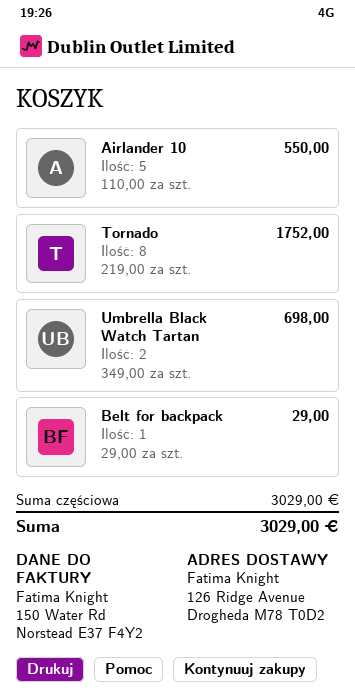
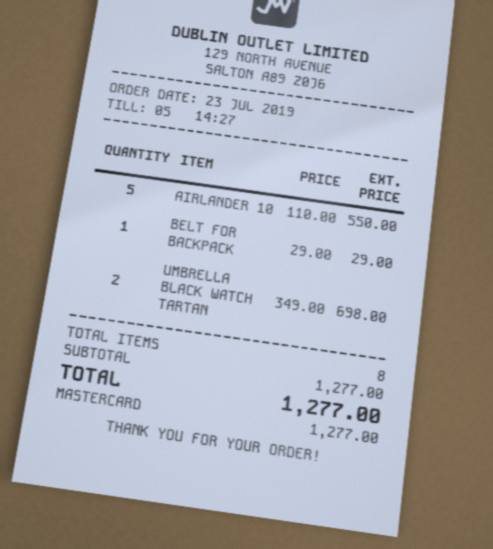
Tornado: 8 x 219.00 = 1752.00 -> none
subtotal: 3029.00 -> 1277.00
total: 3029.00 -> 1277.00

